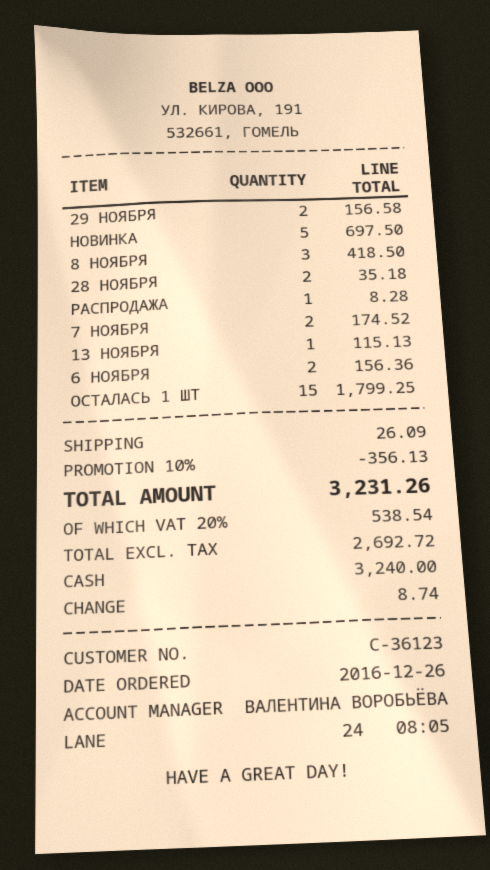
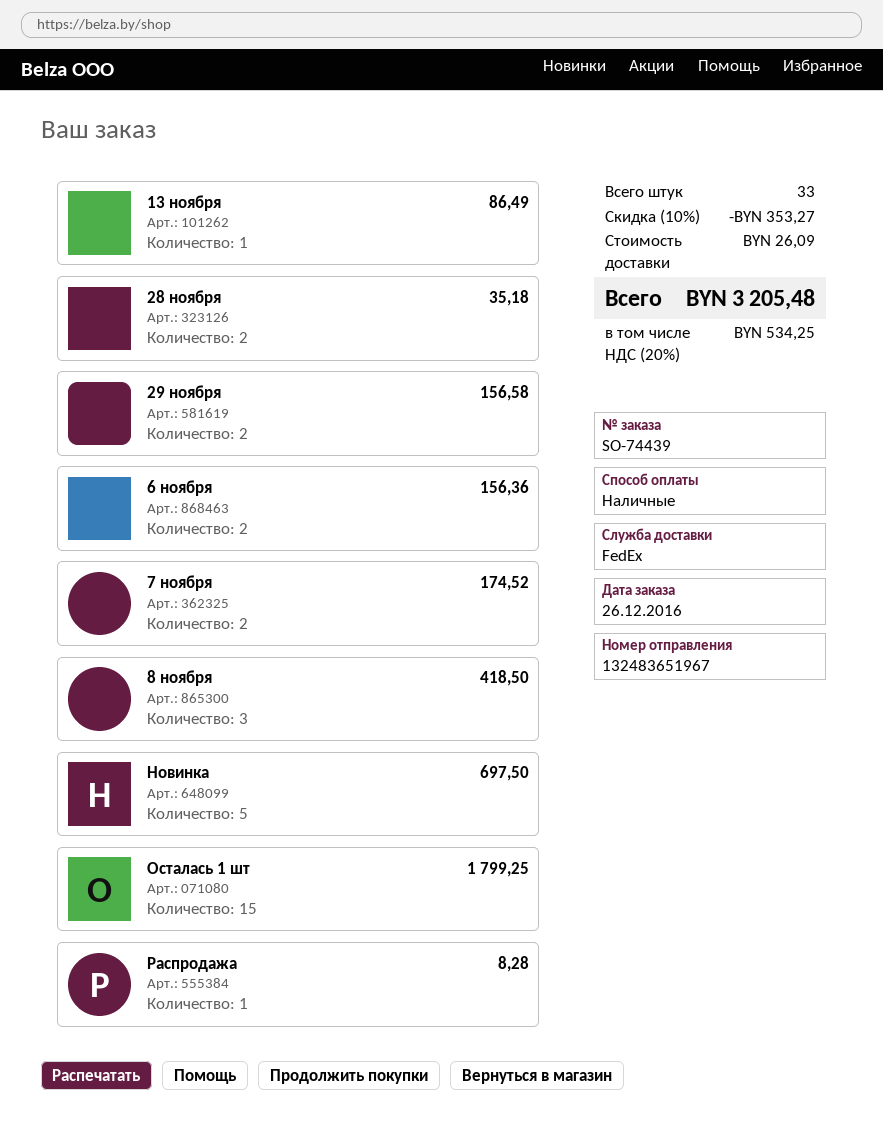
13 НОЯБРЯ: 1 for 115.13 -> 1 for 86.49
discount: 10% = 356.13 -> 10% = 353.27
tax: 20% = 538.54 -> 20% = 534.25
total: 3231.26 -> 3205.48

